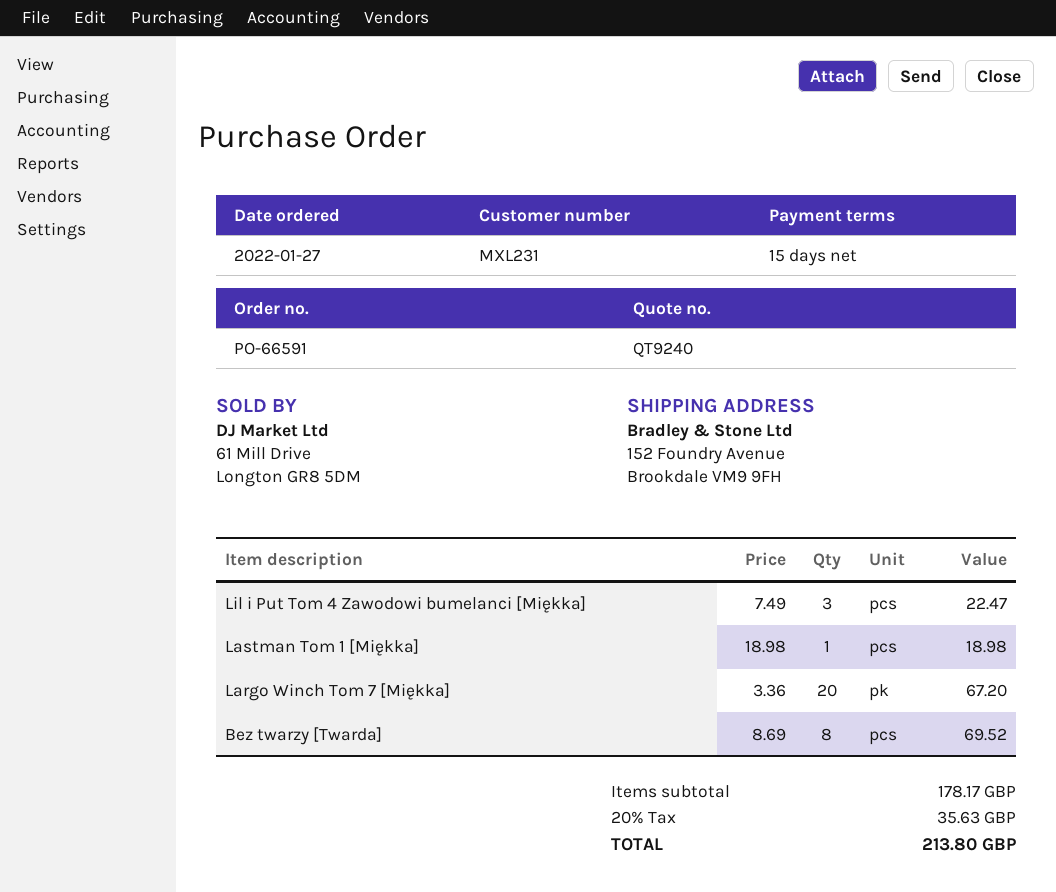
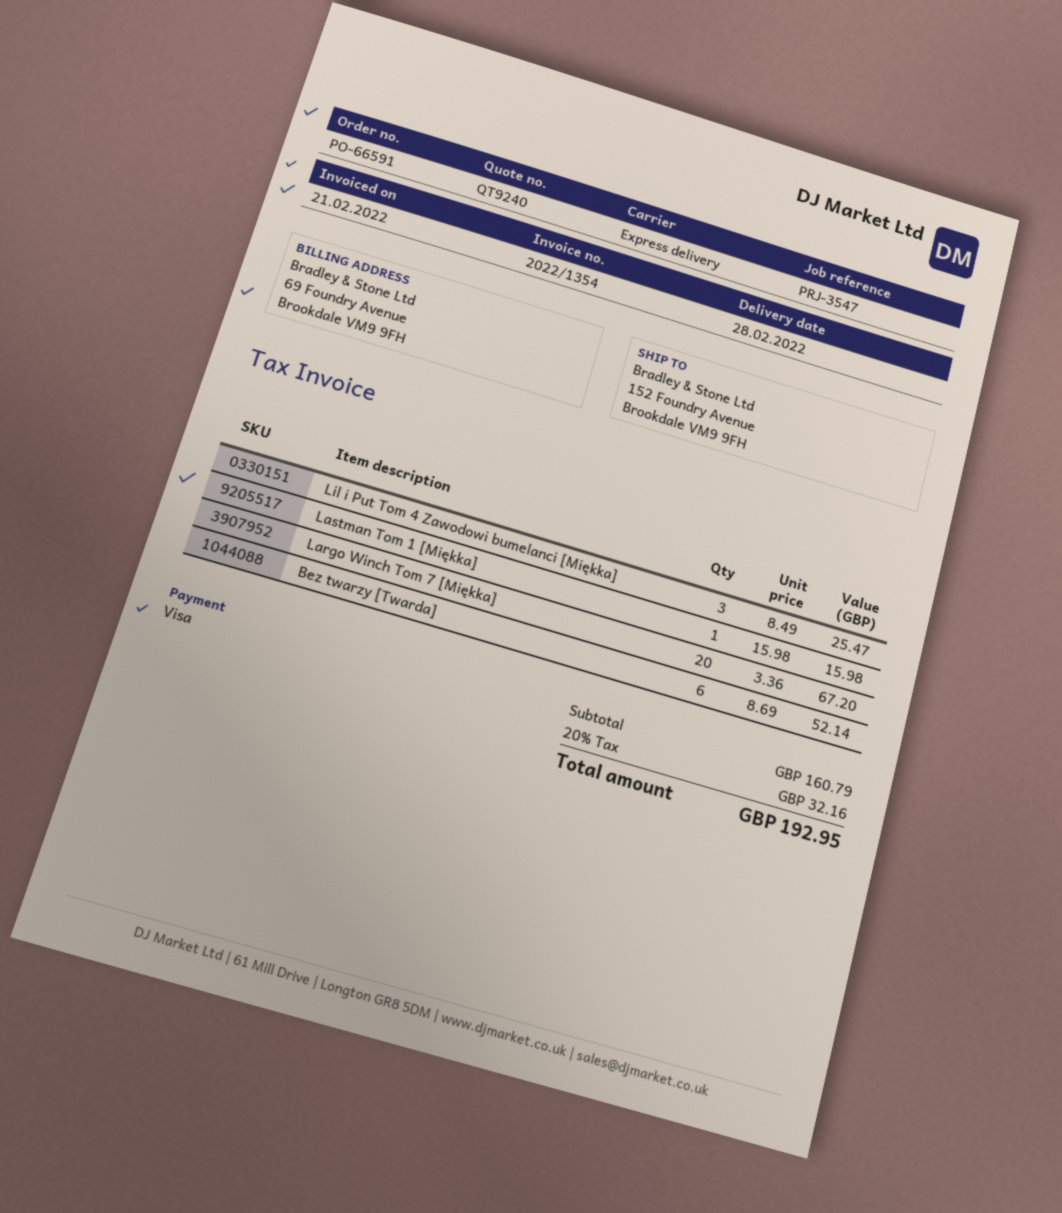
Lil i Put Tom 4 Zawodowi bumelanci [Miękka]: 3 x 7.49 = 22.47 -> 3 x 8.49 = 25.47
Lastman Tom 1 [Miękka]: 1 x 18.98 = 18.98 -> 1 x 15.98 = 15.98
Bez twarzy [Twarda]: 8 x 8.69 = 69.52 -> 6 x 8.69 = 52.14
subtotal: 178.17 -> 160.79
tax: 20% = 35.63 -> 20% = 32.16
total: 213.80 -> 192.95

